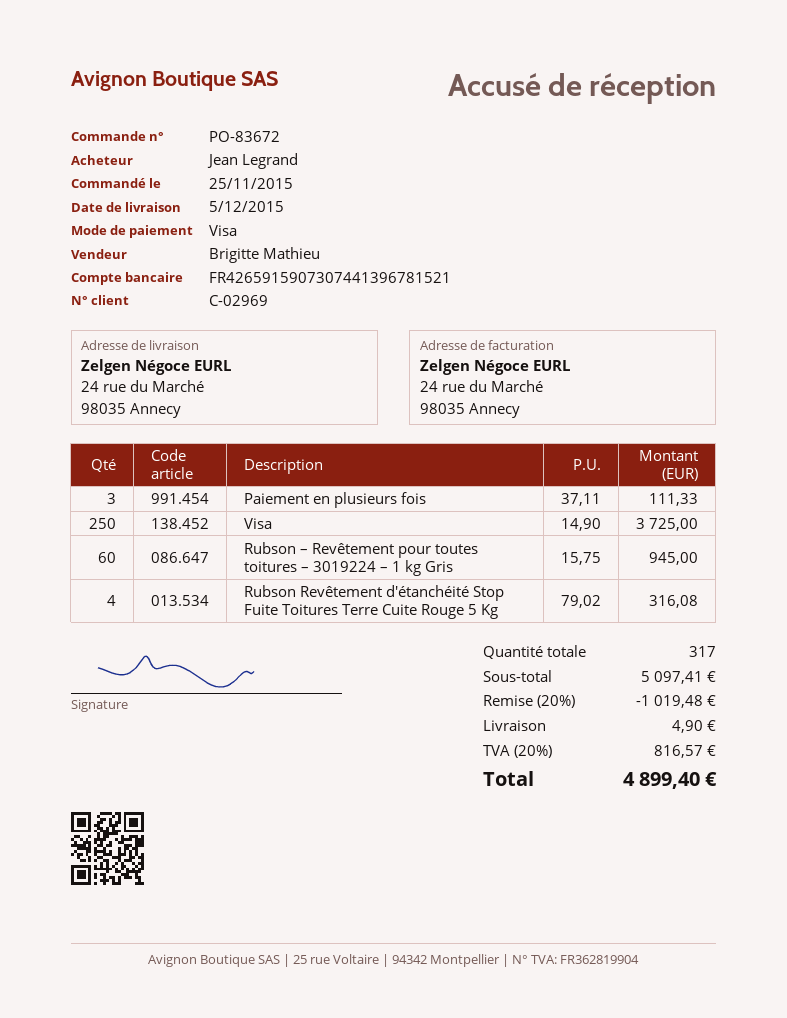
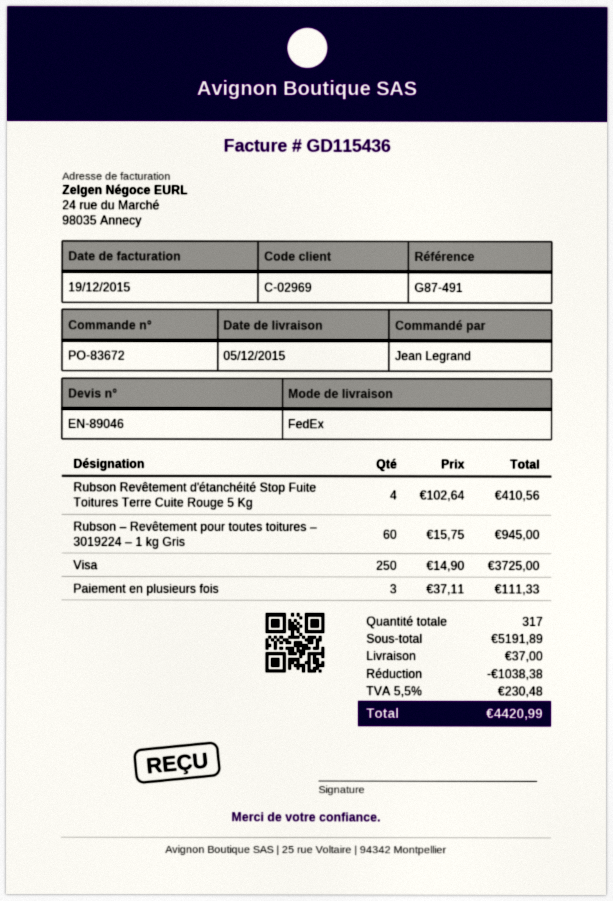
Rubson Revêtement d'étanchéité Stop Fuite Toitures Terre Cuite Rouge 5 Kg: 4 x 79.02 = 316.08 -> 4 x 102.64 = 410.56
subtotal: 5097.41 -> 5191.89
discount: 1019.48 -> 1038.38
shipping: 4.90 -> 37.00
tax: 20% = 816.57 -> 5.5% = 230.48
total: 4899.40 -> 4420.99

